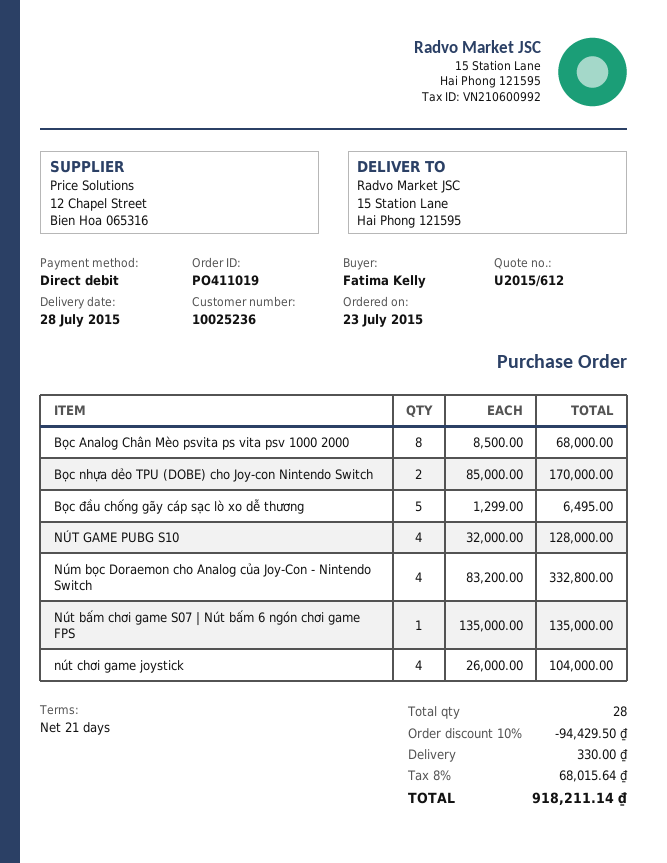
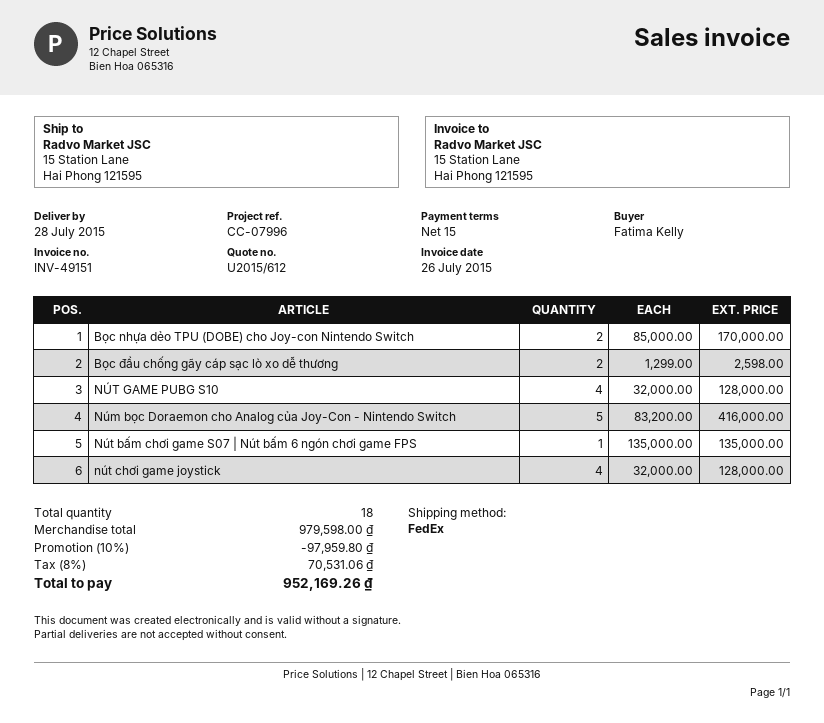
payment terms: 21 days -> 15 days
Bọc Analog Chân Mèo psvita ps vita psv 1000 2000: 8 x 8500.00 = 68000.00 -> none
Bọc đầu chống gãy cáp sạc lò xo dễ thương: 5 x 1299.00 = 6495.00 -> 2 x 1299.00 = 2598.00
Núm bọc Doraemon cho Analog của Joy-Con - Nintendo Switch: 4 x 83200.00 = 332800.00 -> 5 x 83200.00 = 416000.00
nút chơi game joystick: 4 x 26000.00 = 104000.00 -> 4 x 32000.00 = 128000.00
total quantity: 28 -> 18
discount: 10% = 94429.50 -> 10% = 97959.80
shipping: 330.00 -> none
tax: 8% = 68015.64 -> 8% = 70531.06
total: 918211.14 -> 952169.26

